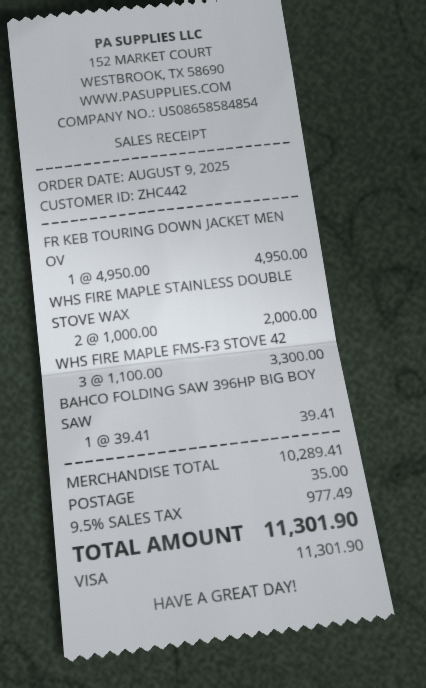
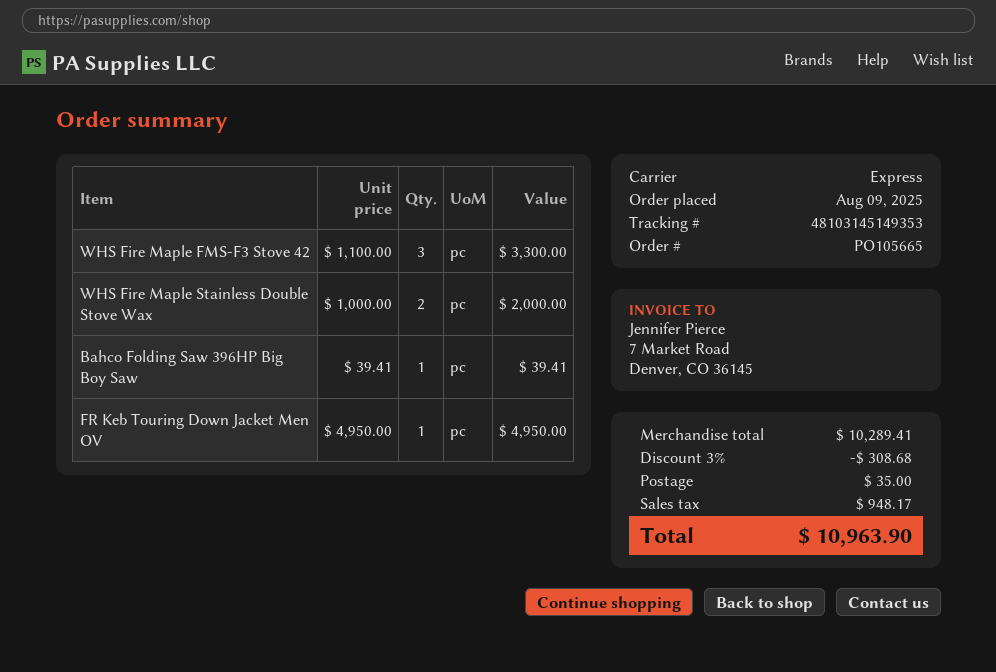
discount: none -> 3% = 308.68
tax: 977.49 -> 948.17
total: 11301.90 -> 10963.90

